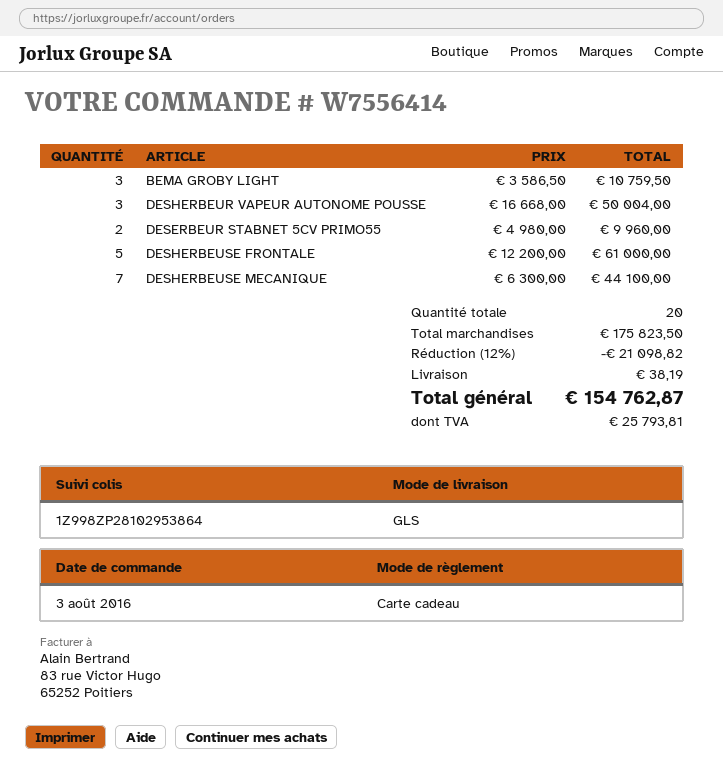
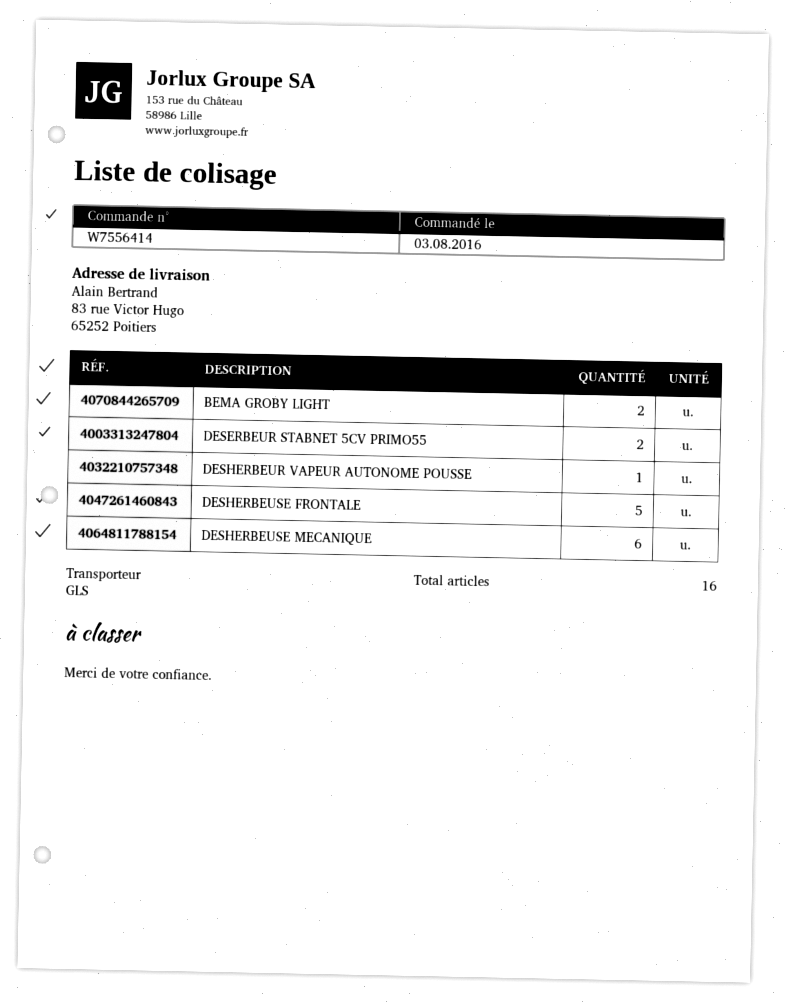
BEMA GROBY LIGHT: 3 -> 2
DESHERBEUR VAPEUR AUTONOME POUSSE: 3 -> 1
DESHERBEUSE MECANIQUE: 7 -> 6
total quantity: 20 -> 16

